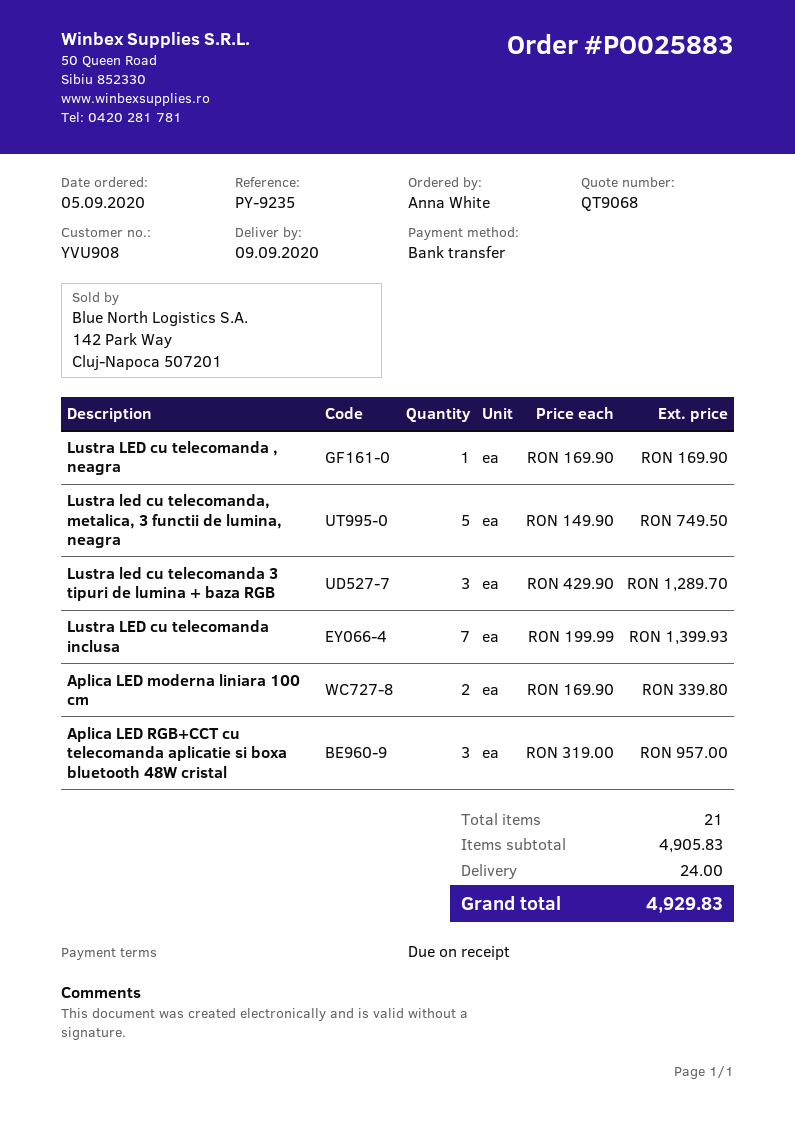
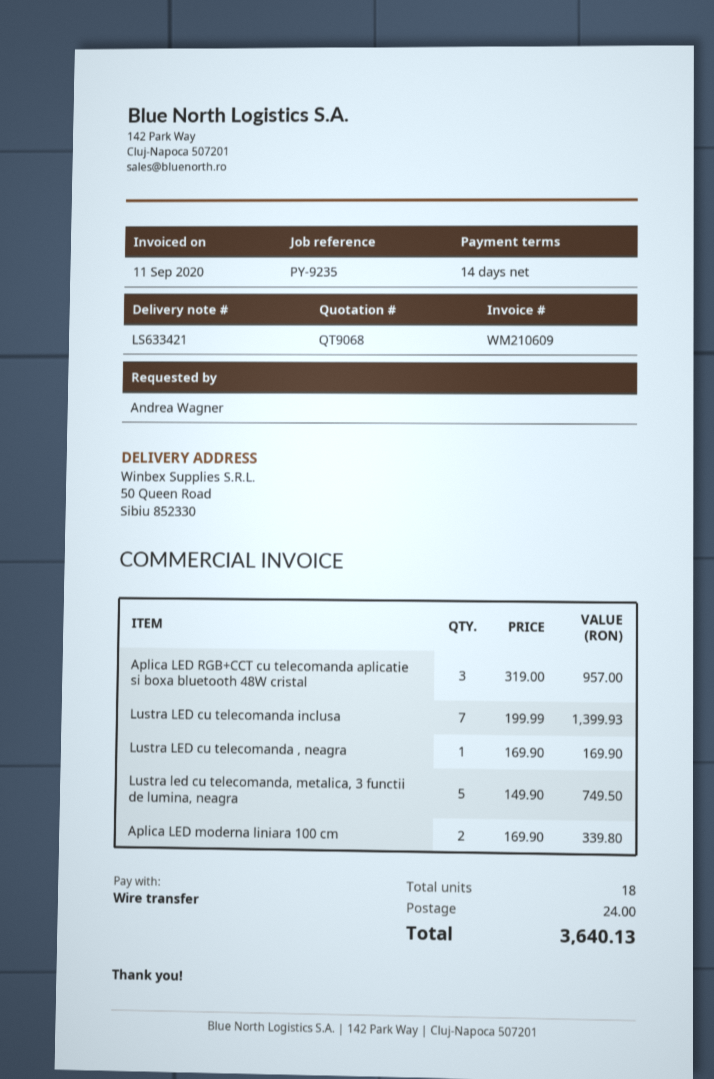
payment terms: on receipt -> 14 days
ordered by: Anna White -> Andrea Wagner
Lustra led cu telecomanda 3 tipuri de lumina + baza RGB: 3 x 429.90 = 1289.70 -> none
total quantity: 21 -> 18
total: 4929.83 -> 3640.13

